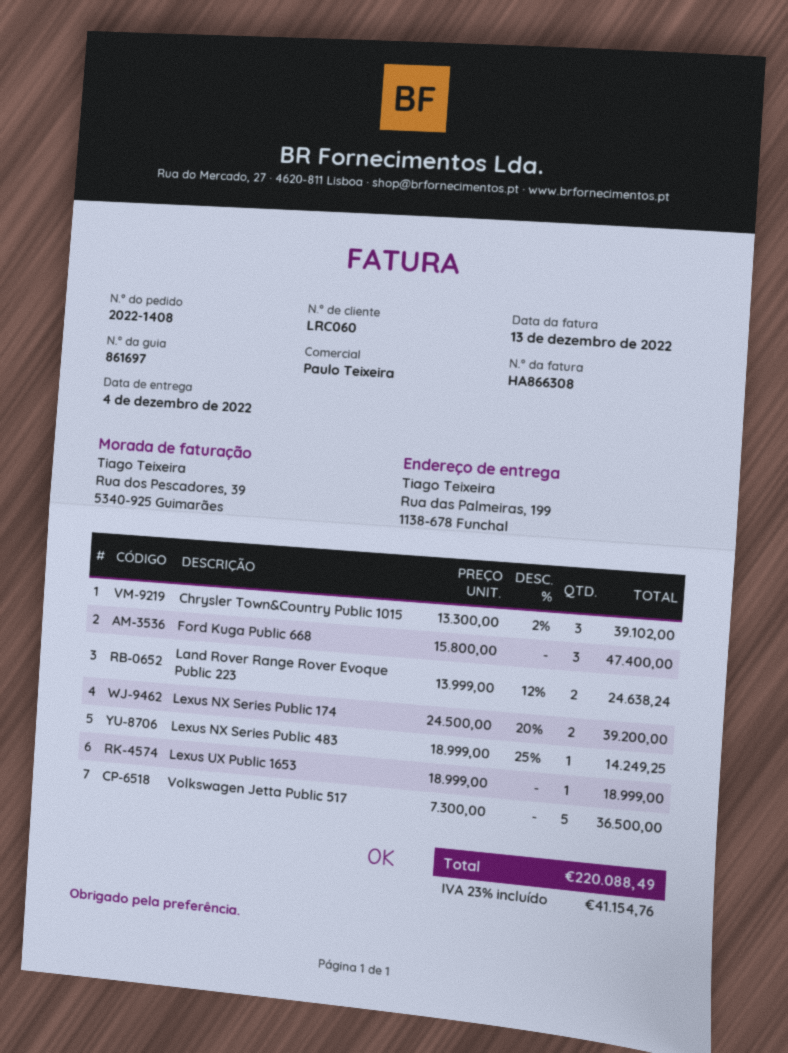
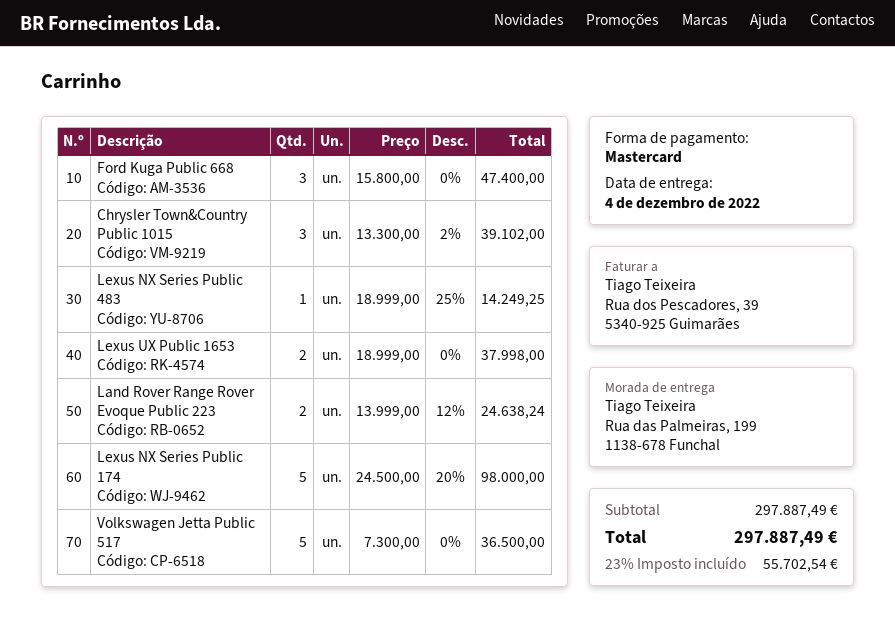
Lexus NX Series Public 174: 2 x 24500.00 - 20% = 39200.00 -> 5 x 24500.00 - 20% = 98000.00
Lexus UX Public 1653: 1 x 18999.00 = 18999.00 -> 2 x 18999.00 = 37998.00
tax: 23% = 41154.76 -> 23% = 55702.54
total: 220088.49 -> 297887.49

